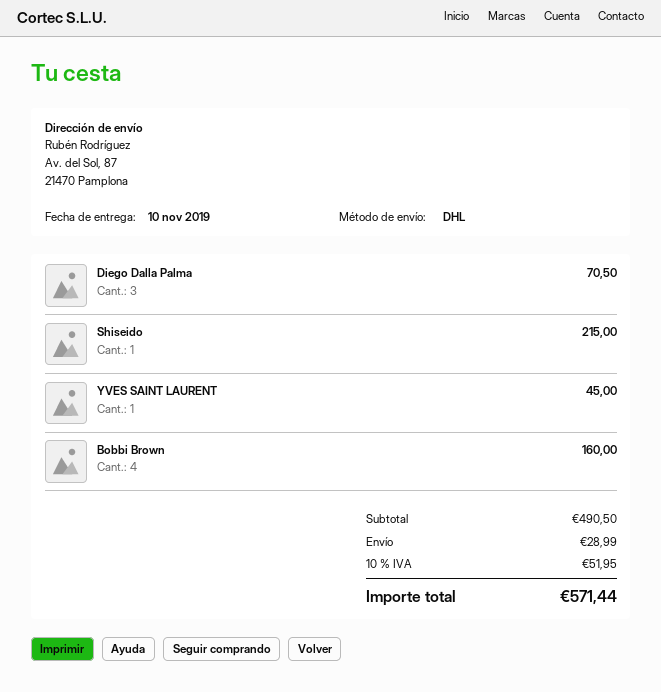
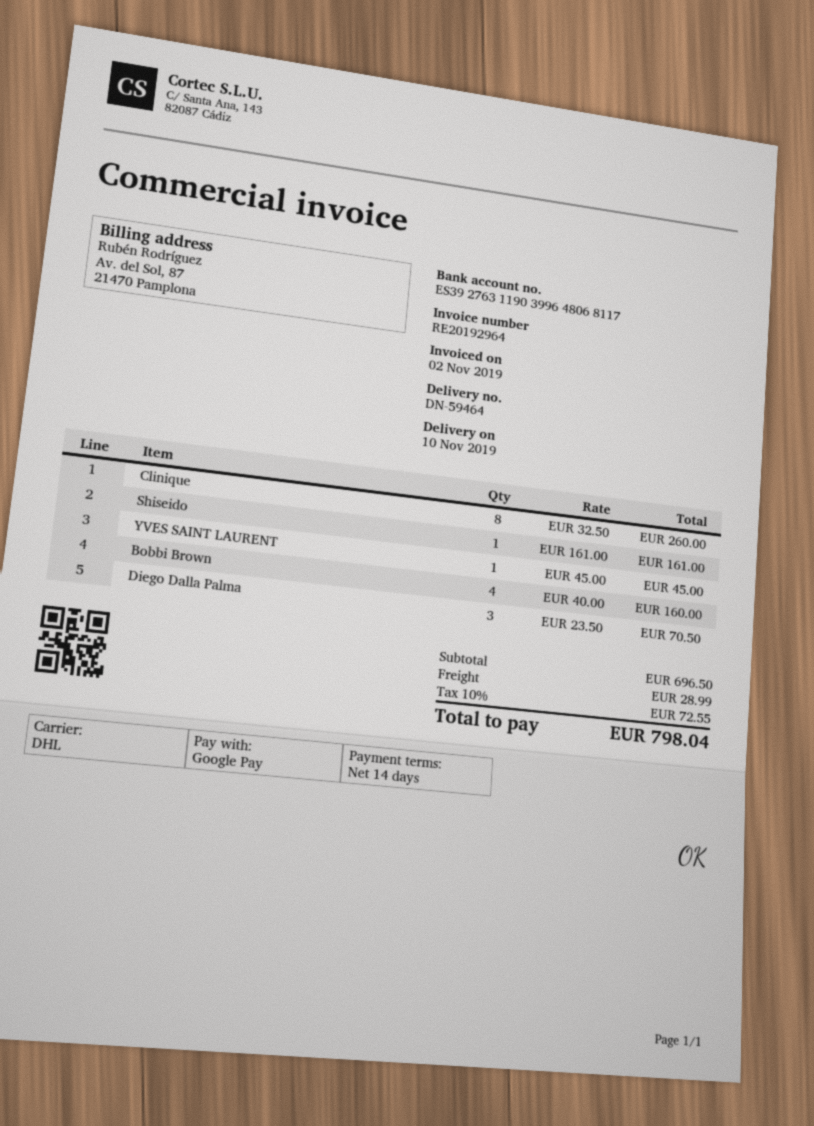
Shiseido: 1 for 215.00 -> 1 for 161.00
Clinique: none -> 8 for 260.00
subtotal: 490.50 -> 696.50
tax: 10% = 51.95 -> 10% = 72.55
total: 571.44 -> 798.04

